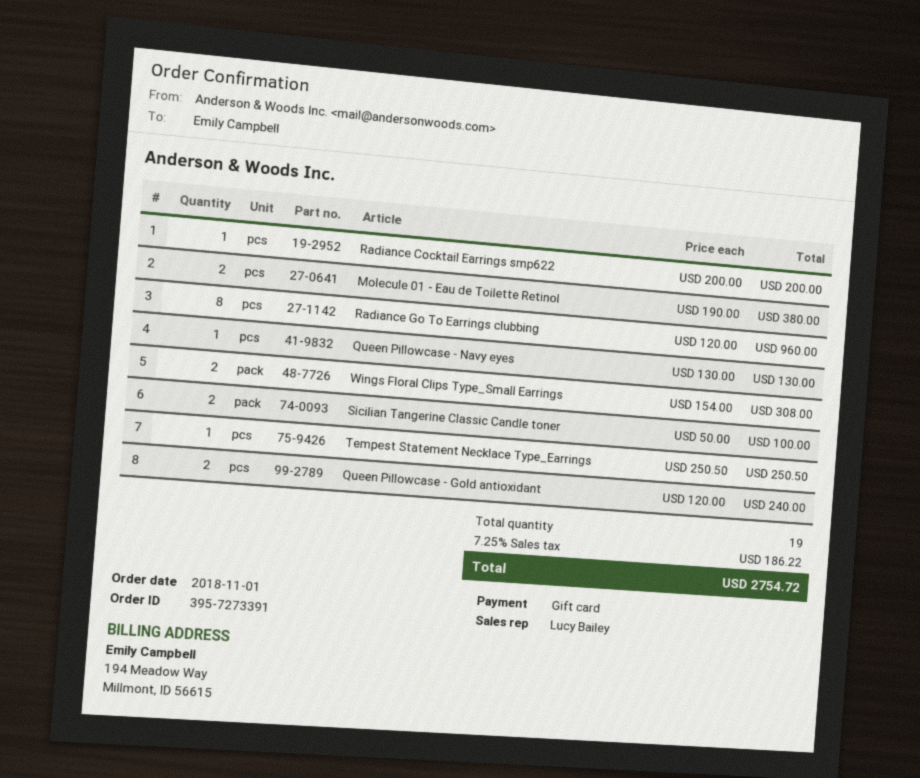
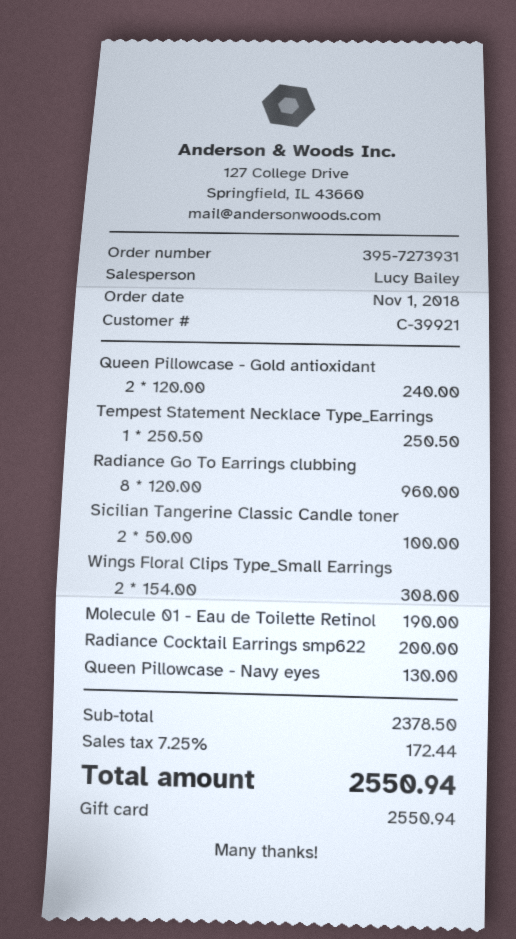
order number: 395-7273391 -> 395-7273931
Molecule 01 - Eau de Toilette Retinol: 2 x 190.00 = 380.00 -> 1 x 190.00 = 190.00
tax: 7.25% = 186.22 -> 7.25% = 172.44
total: 2754.72 -> 2550.94

